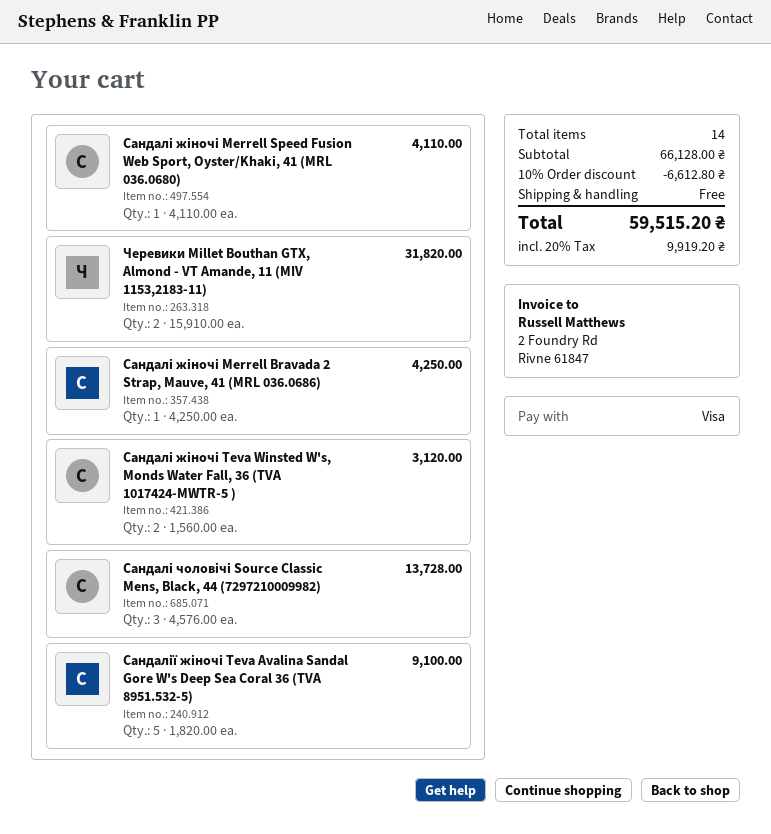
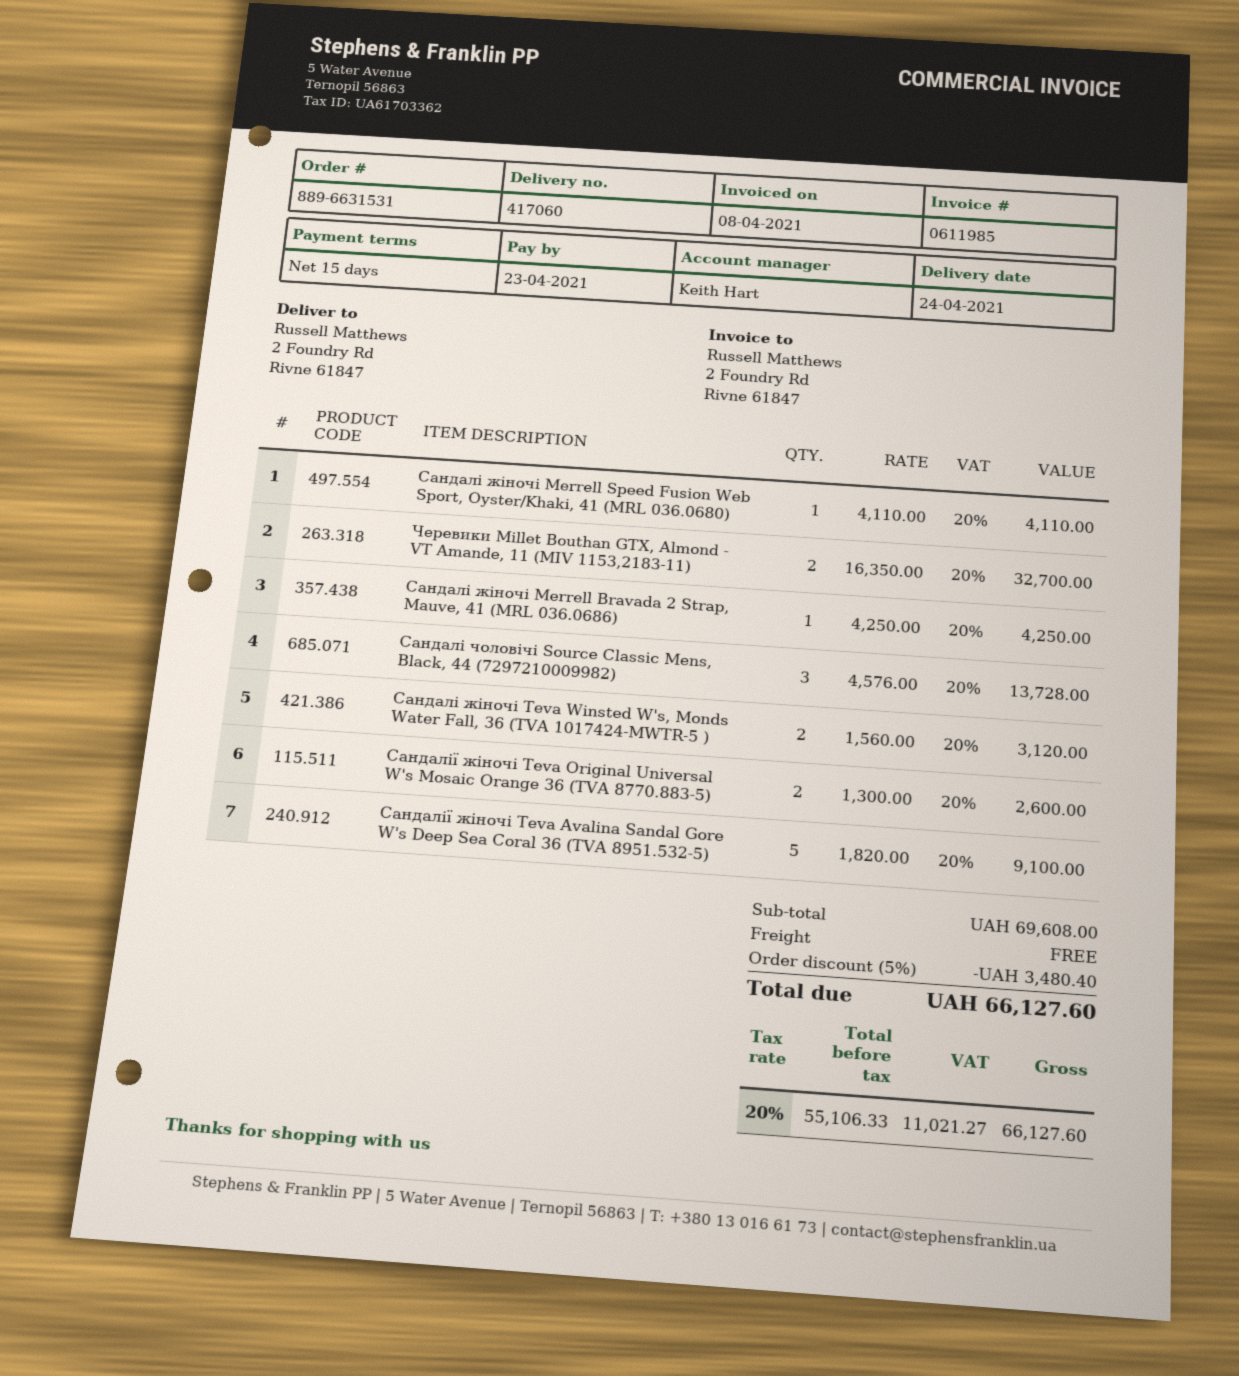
Черевики Millet Bouthan GTX, Almond - VT Amande, 11 (MIV 1153,2183-11): 2 x 15910.00 = 31820.00 -> 2 x 16350.00 = 32700.00
Сандалії жіночі Teva Original Universal W's Mosaic Orange 36 (TVA 8770.883-5): none -> 2 x 1300.00 = 2600.00
subtotal: 66128.00 -> 69608.00
discount: 10% = 6612.80 -> 5% = 3480.40
tax: 20% = 9919.20 -> 20% = 11021.27
total: 59515.20 -> 66127.60

